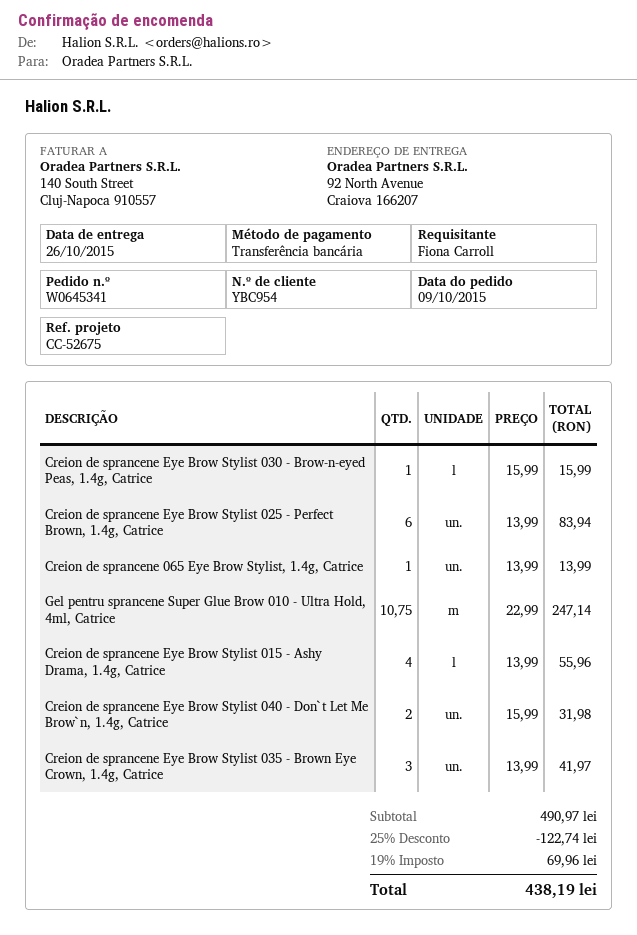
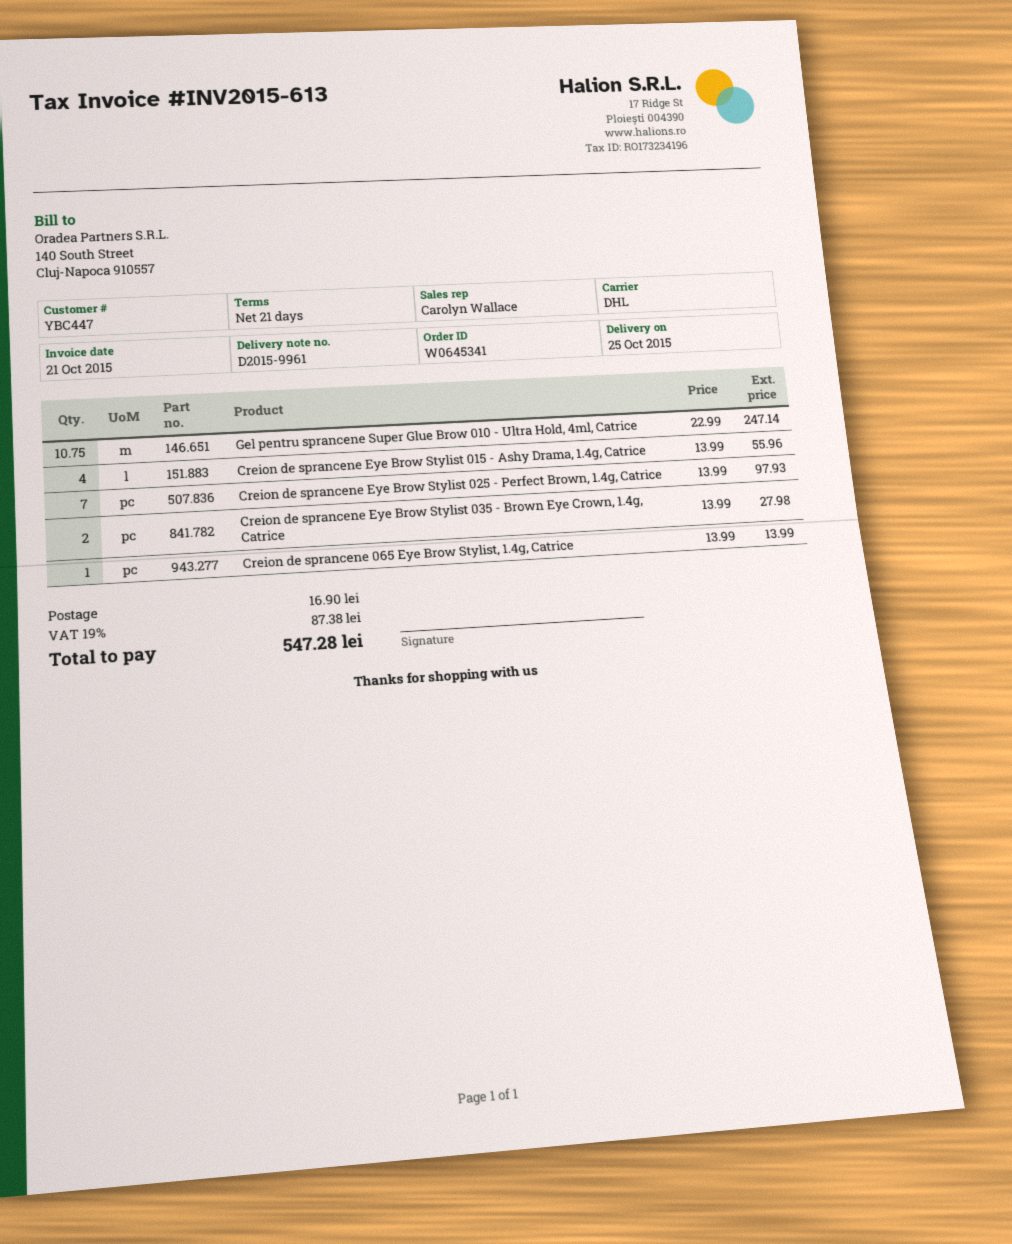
delivery date: 2015-10-26 -> 2015-10-25
customer number: YBC954 -> YBC447
Creion de sprancene Eye Brow Stylist 030 - Brow-n-eyed Peas, 1.4g, Catrice: 1 x 15.99 = 15.99 -> none
Creion de sprancene Eye Brow Stylist 025 - Perfect Brown, 1.4g, Catrice: 6 x 13.99 = 83.94 -> 7 x 13.99 = 97.93
Creion de sprancene Eye Brow Stylist 040 - Don`t Let Me Brow`n, 1.4g, Catrice: 2 x 15.99 = 31.98 -> none
Creion de sprancene Eye Brow Stylist 035 - Brown Eye Crown, 1.4g, Catrice: 3 x 13.99 = 41.97 -> 2 x 13.99 = 27.98
discount: 25% = 122.74 -> none
shipping: none -> 16.90
tax: 19% = 69.96 -> 19% = 87.38
total: 438.19 -> 547.28

